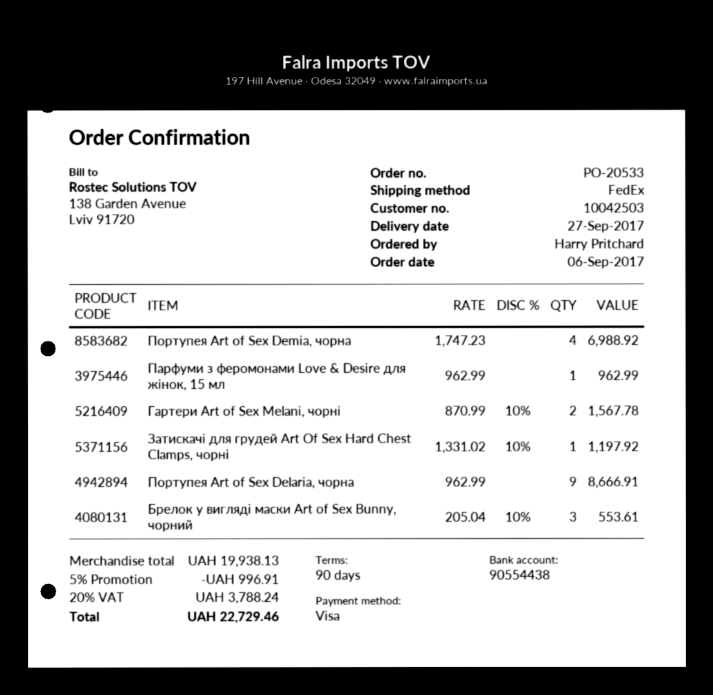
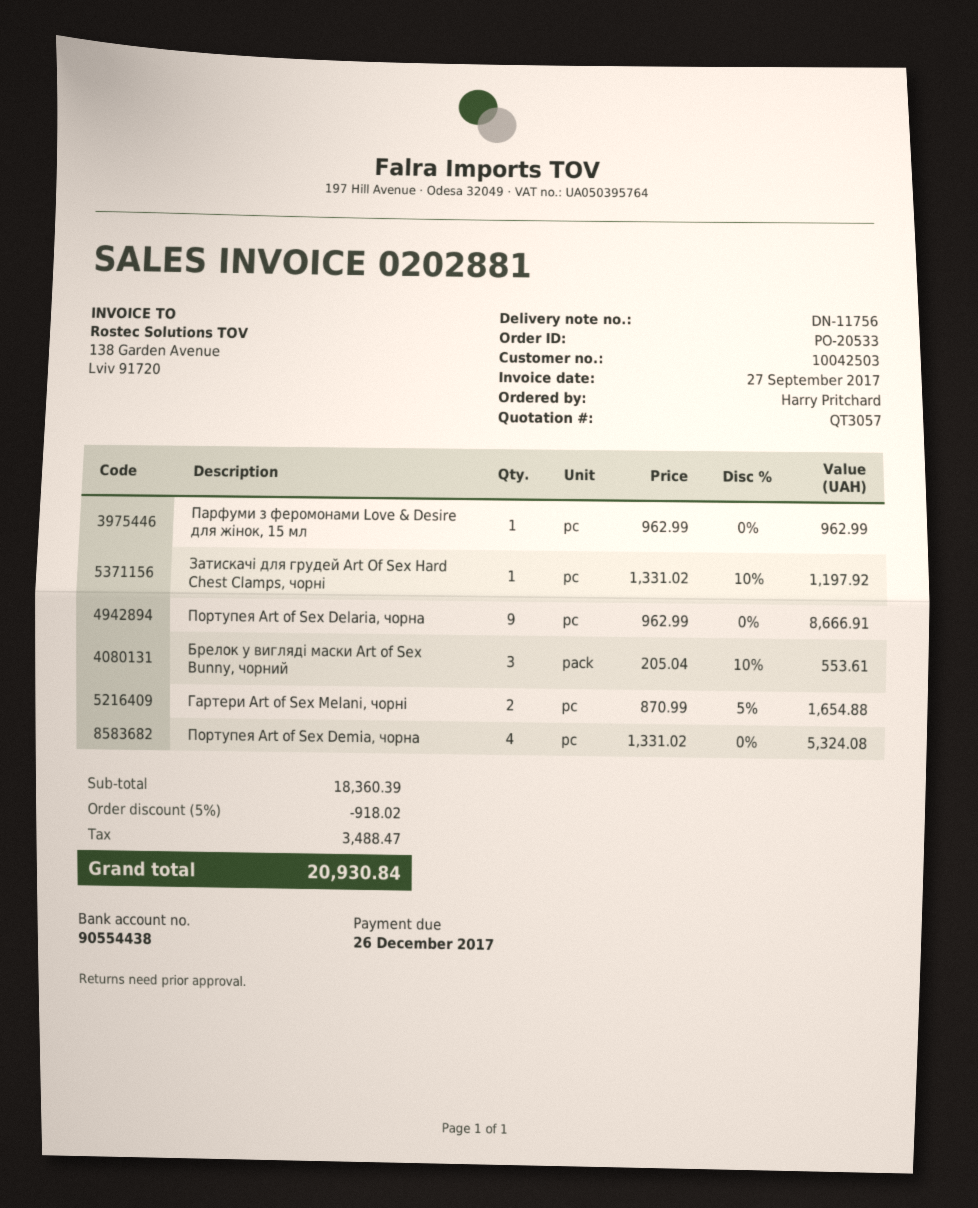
Портупея Art of Sex Demia, чорна: 4 x 1747.23 = 6988.92 -> 4 x 1331.02 = 5324.08
Гартери Art of Sex Melani, чорні: 2 x 870.99 - 10% = 1567.78 -> 2 x 870.99 - 5% = 1654.88
subtotal: 19938.13 -> 18360.39
discount: 5% = 996.91 -> 5% = 918.02
tax: 3788.24 -> 3488.47
total: 22729.46 -> 20930.84

